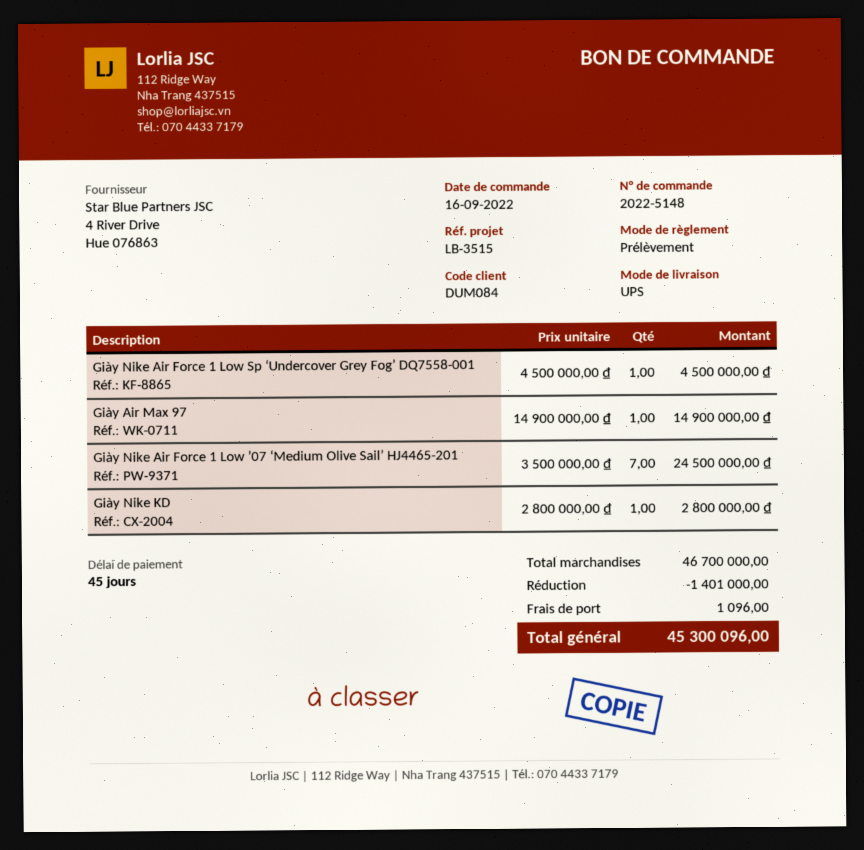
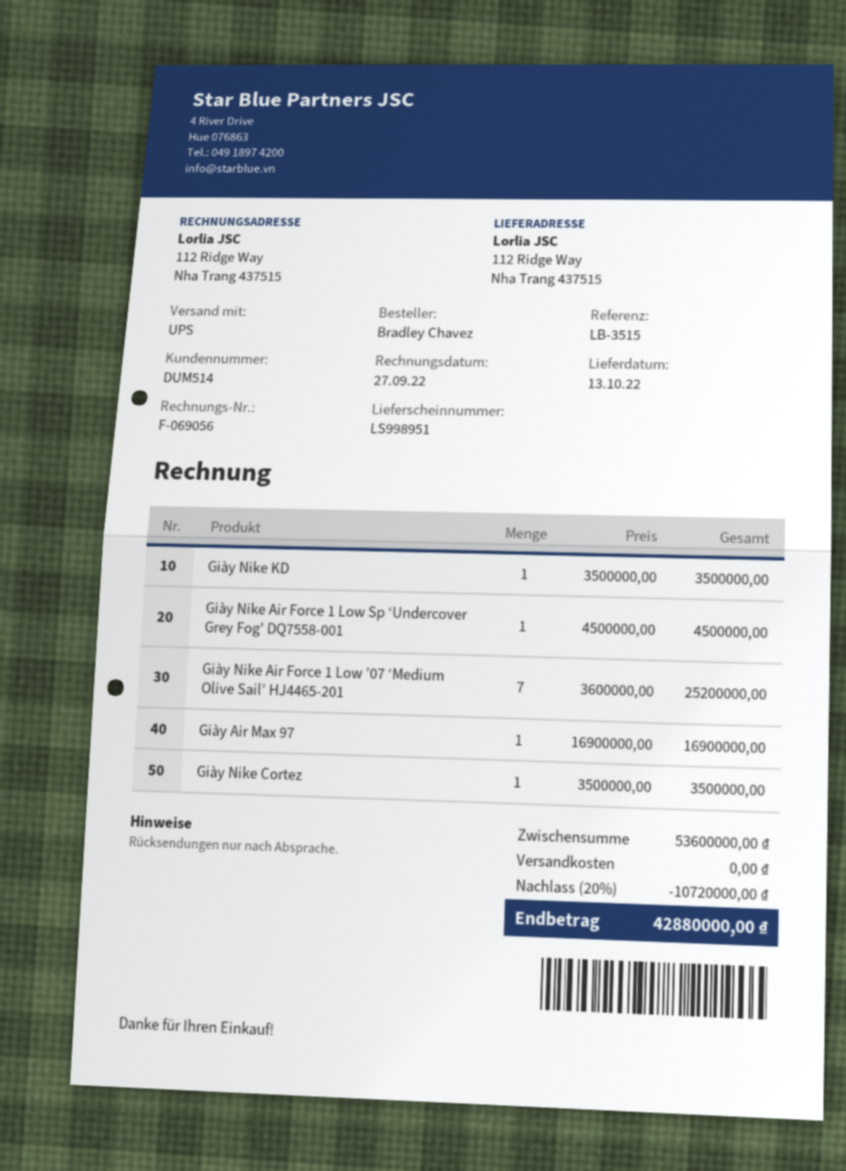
customer number: DUM084 -> DUM514
Giày Air Max 97: 1 x 14900000.00 = 14900000.00 -> 1 x 16900000.00 = 16900000.00
Giày Nike Air Force 1 Low ’07 ‘Medium Olive Sail’ HJ4465-201: 7 x 3500000.00 = 24500000.00 -> 7 x 3600000.00 = 25200000.00
Giày Nike KD: 1 x 2800000.00 = 2800000.00 -> 1 x 3500000.00 = 3500000.00
Giày Nike Cortez: none -> 1 x 3500000.00 = 3500000.00
subtotal: 46700000.00 -> 53600000.00
discount: 1401000.00 -> 10720000.00
shipping: 1096.00 -> 0.00
total: 45300096.00 -> 42880000.00

